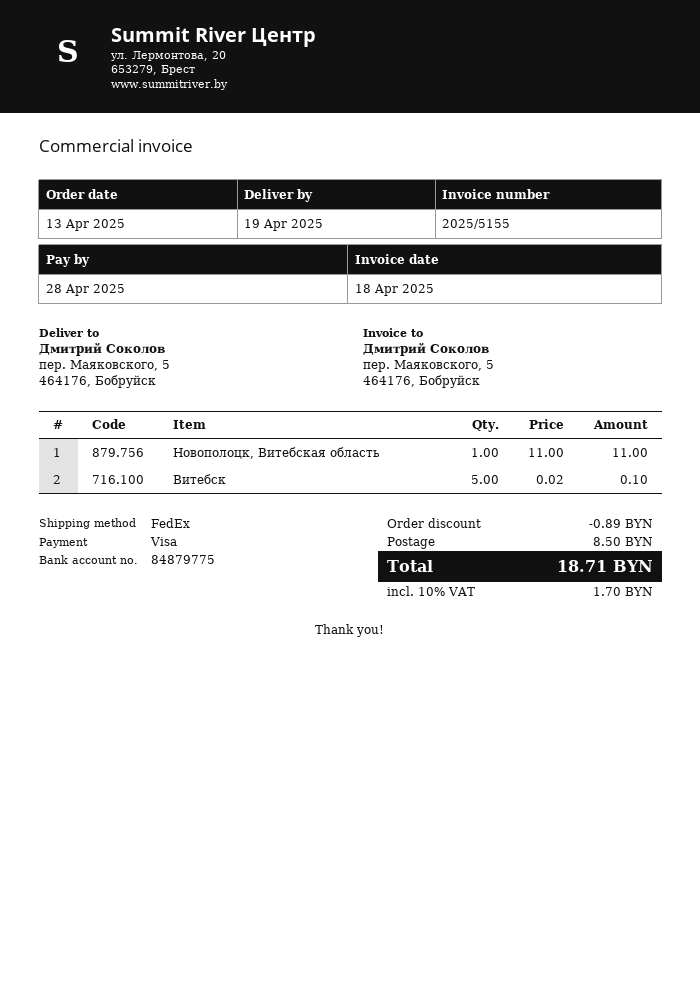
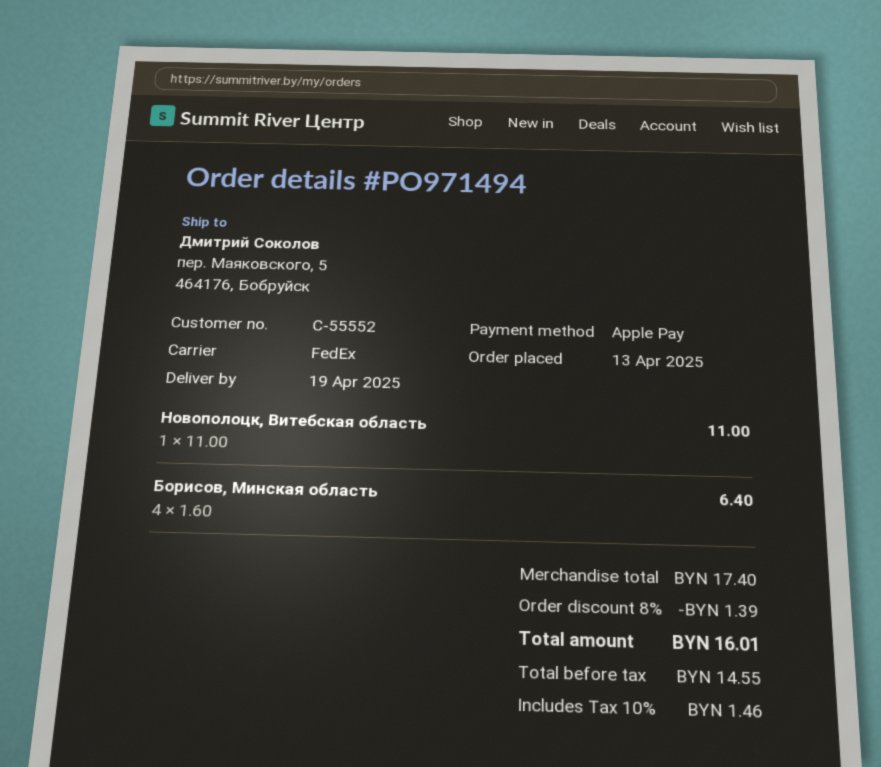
payment method: Visa -> Apple Pay
Витебск: 5 x 0.02 = 0.10 -> none
Борисов, Минская область: none -> 4 x 1.60 = 6.40
discount: 0.89 -> 1.39
shipping: 8.50 -> none
tax: 10% = 1.70 -> 10% = 1.46
total: 18.71 -> 16.01

